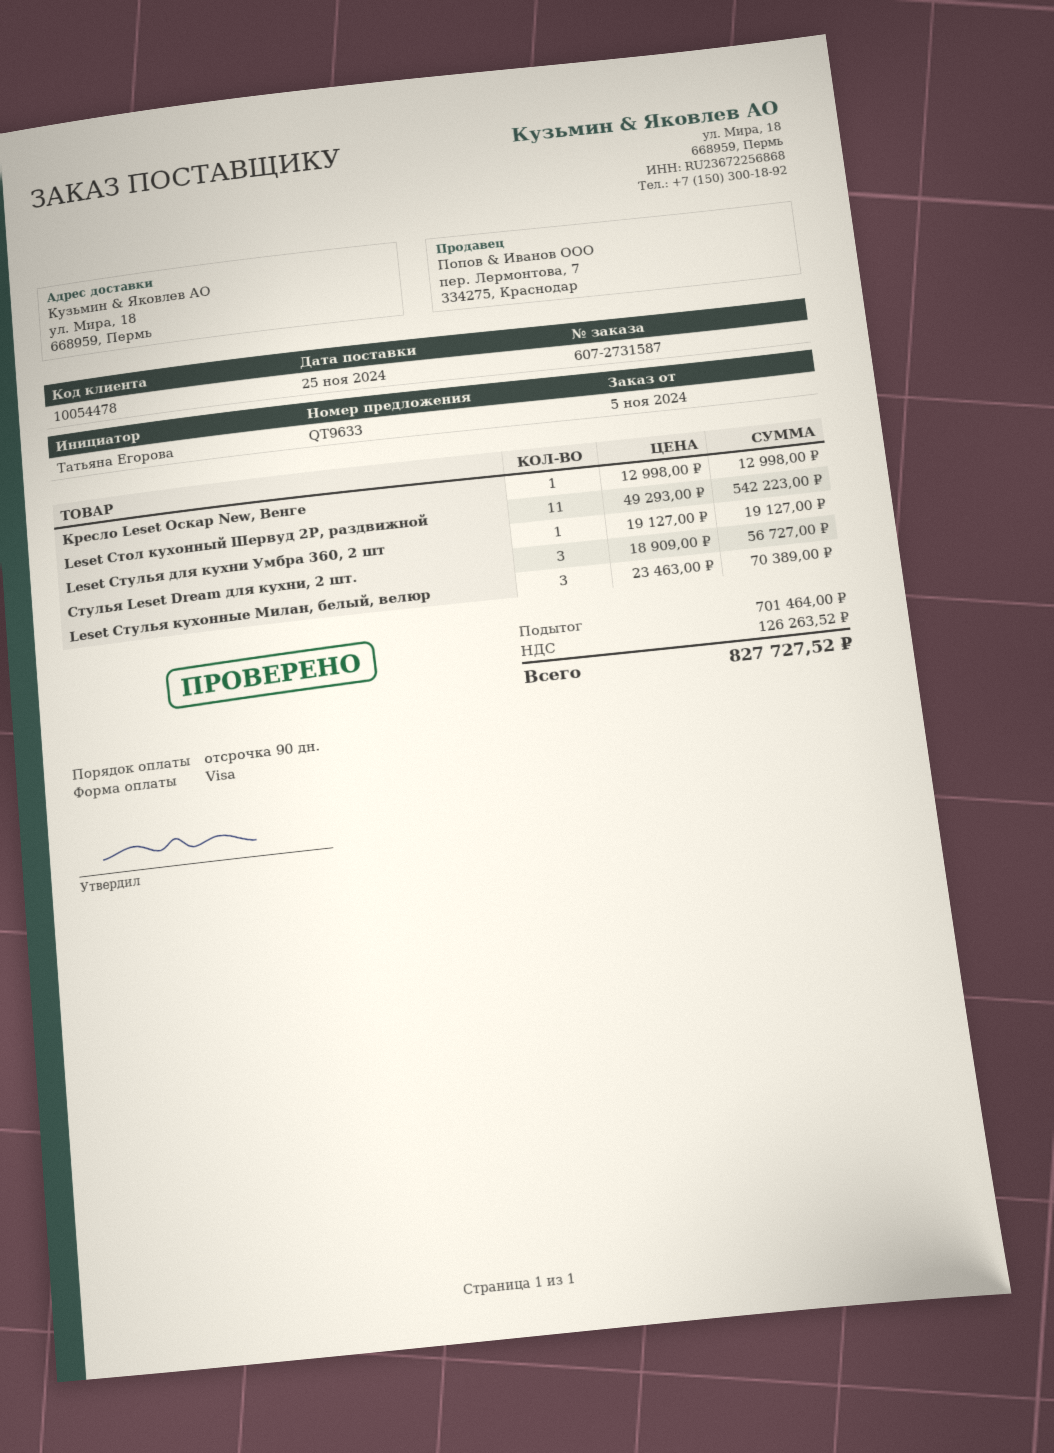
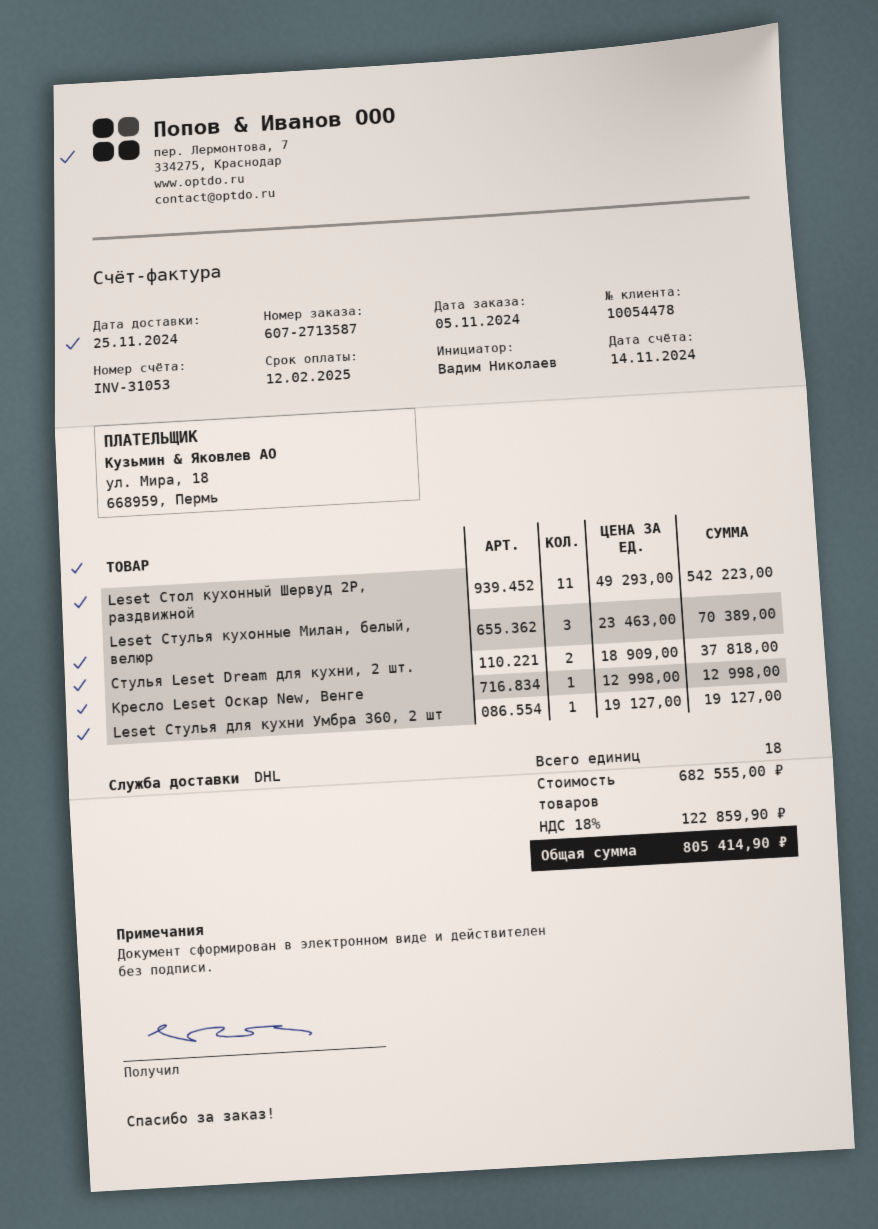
order number: 607-2731587 -> 607-2713587
ordered by: Татьяна Егорова -> Вадим Николаев
Стулья Leset Dream для кухни, 2 шт.: 3 x 18909.00 = 56727.00 -> 2 x 18909.00 = 37818.00
subtotal: 701464.00 -> 682555.00
tax: 126263.52 -> 122859.90
total: 827727.52 -> 805414.90

